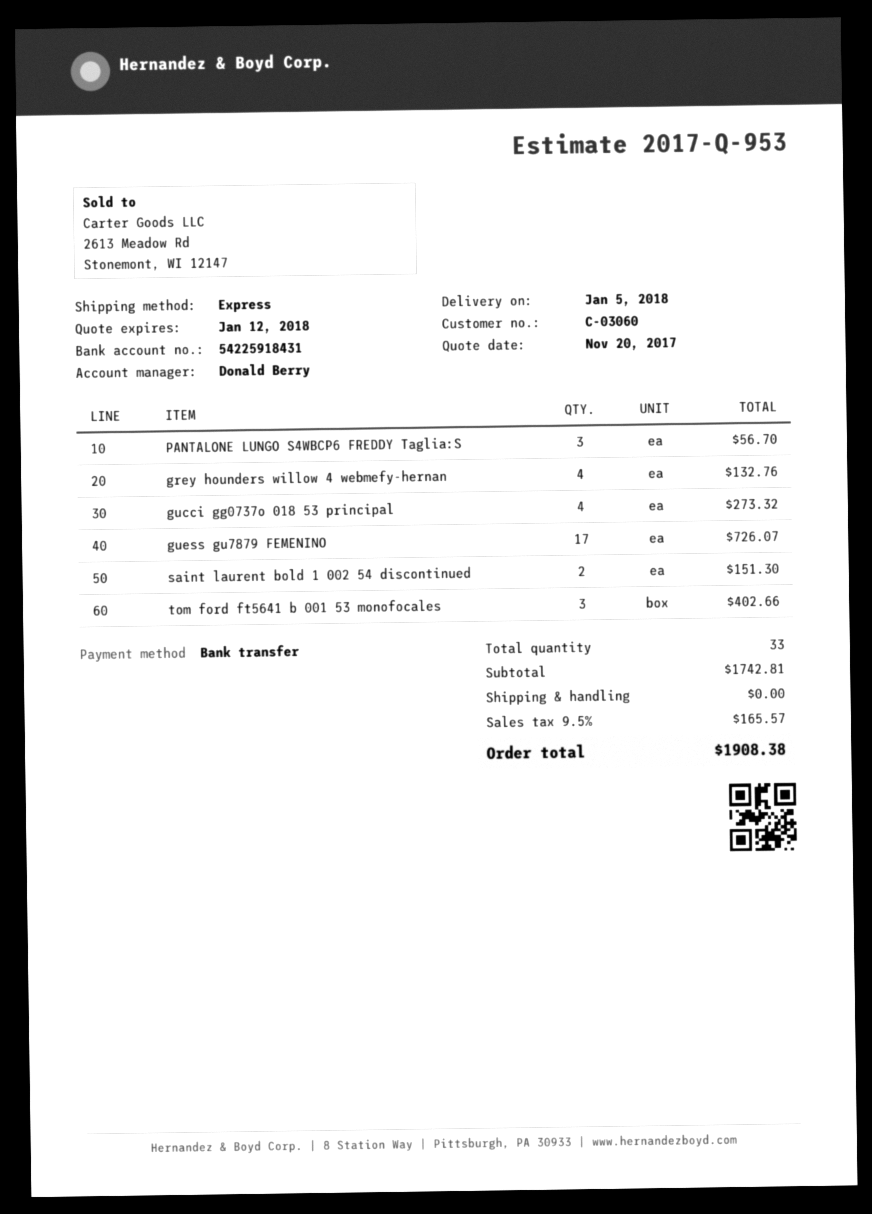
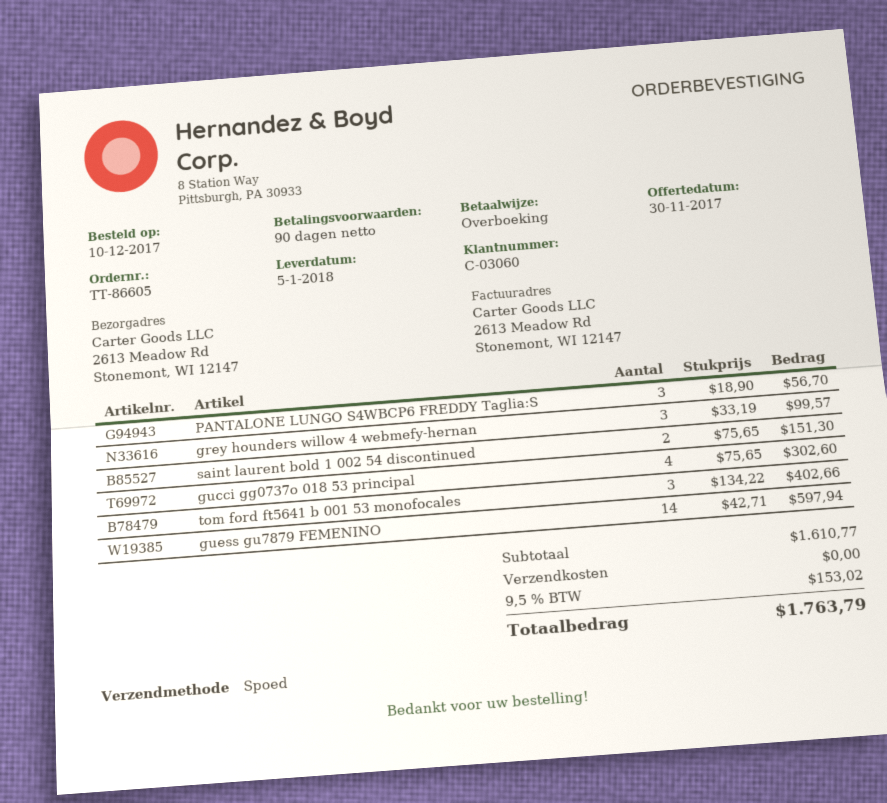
quote date: 2017-11-20 -> 2017-11-30
grey hounders willow 4 webmefy-hernan: 4 for 132.76 -> 3 for 99.57
gucci gg0737o 018 53 principal: 4 for 273.32 -> 4 for 302.60
guess gu7879 FEMENINO: 17 for 726.07 -> 14 for 597.94
subtotal: 1742.81 -> 1610.77
tax: 9.5% = 165.57 -> 9.5% = 153.02
total: 1908.38 -> 1763.79

